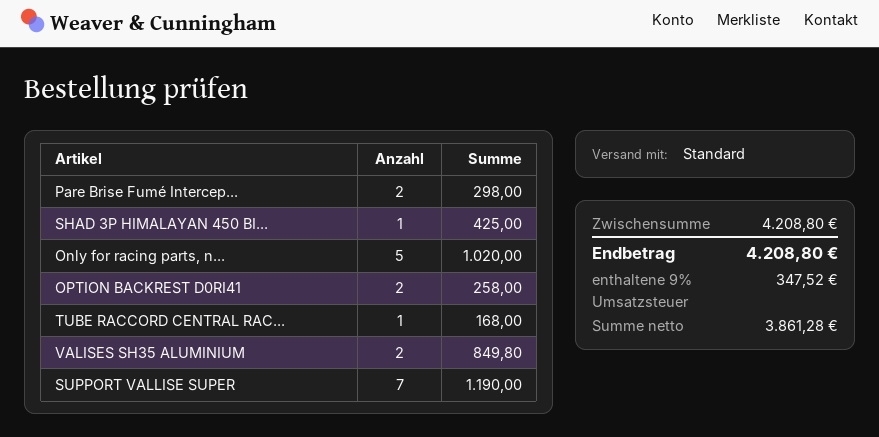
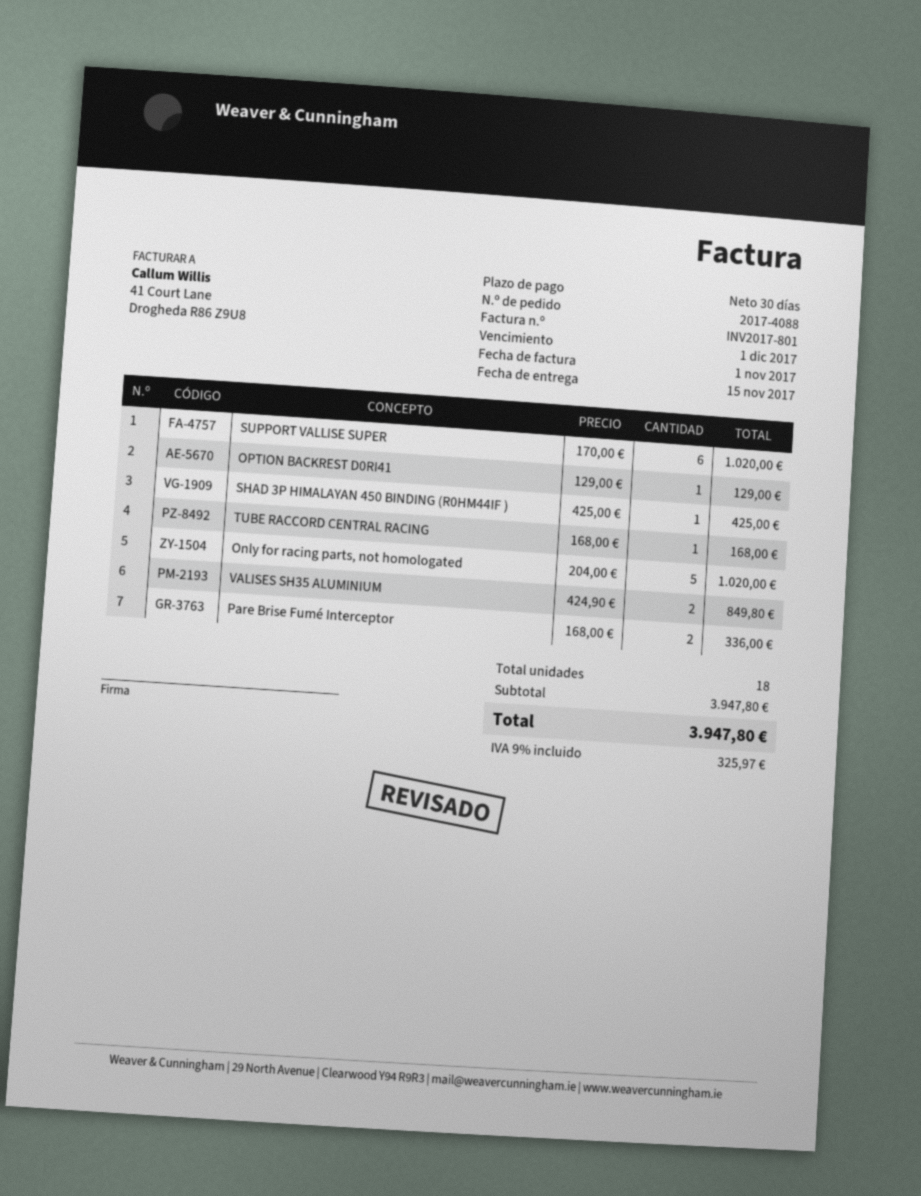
Pare Brise Fumé Intercep...: 2 for 298.00 -> 2 for 336.00
OPTION BACKREST D0RI41: 2 for 258.00 -> 1 for 129.00
SUPPORT VALLISE SUPER: 7 for 1190.00 -> 6 for 1020.00
subtotal: 4208.80 -> 3947.80
tax: 9% = 347.52 -> 9% = 325.97
total: 4208.80 -> 3947.80

